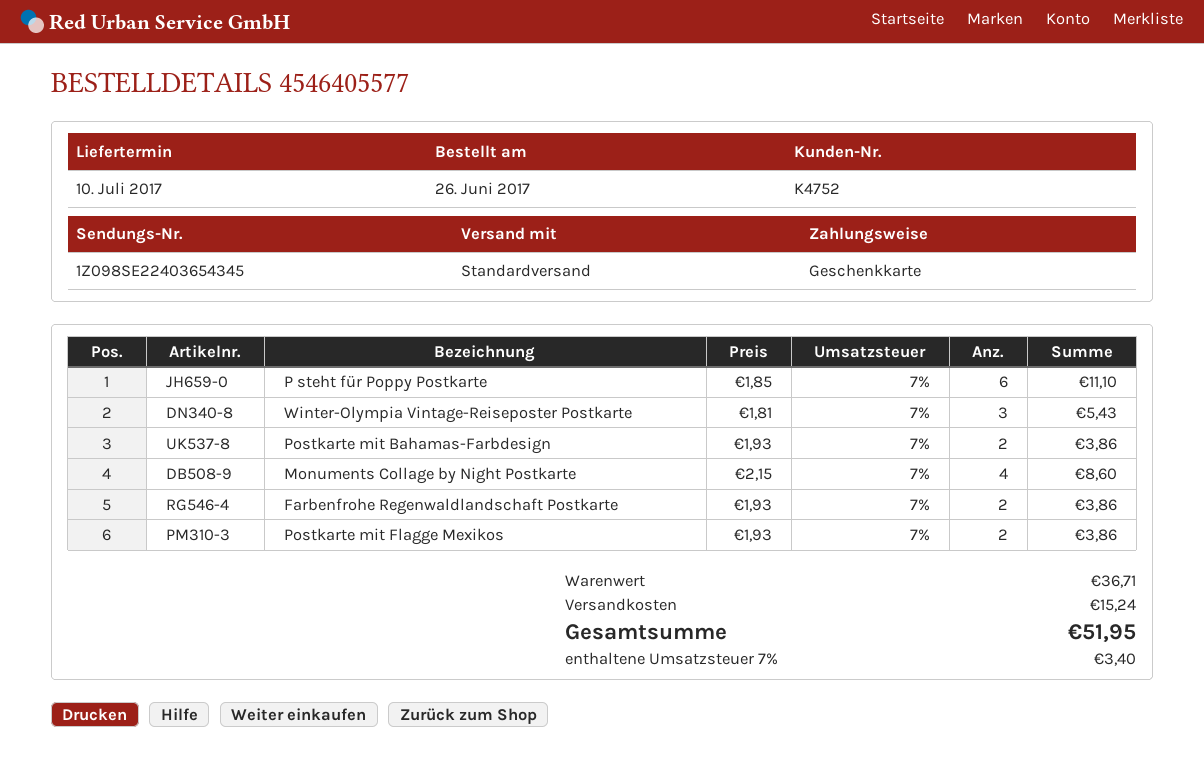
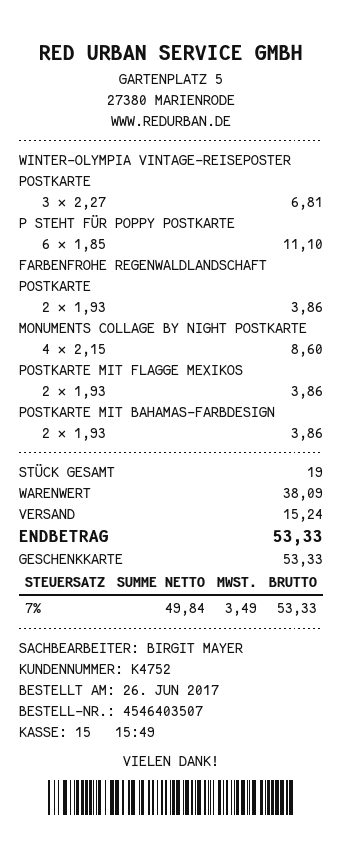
order number: 4546405577 -> 4546403507
Winter-Olympia Vintage-Reiseposter Postkarte: 3 x 1.81 = 5.43 -> 3 x 2.27 = 6.81
subtotal: 36.71 -> 38.09
tax: 7% = 3.40 -> 7% = 3.49
total: 51.95 -> 53.33

